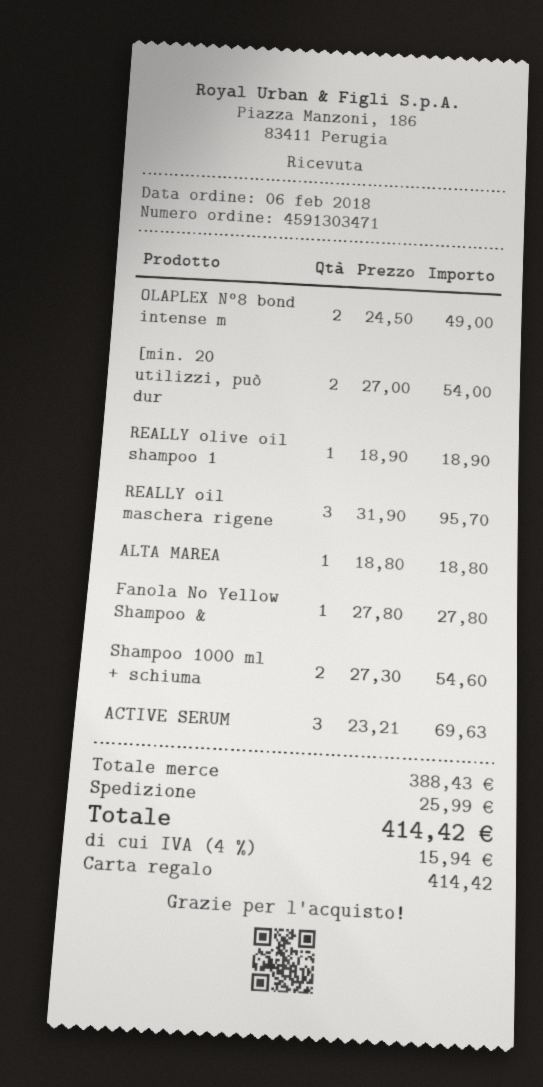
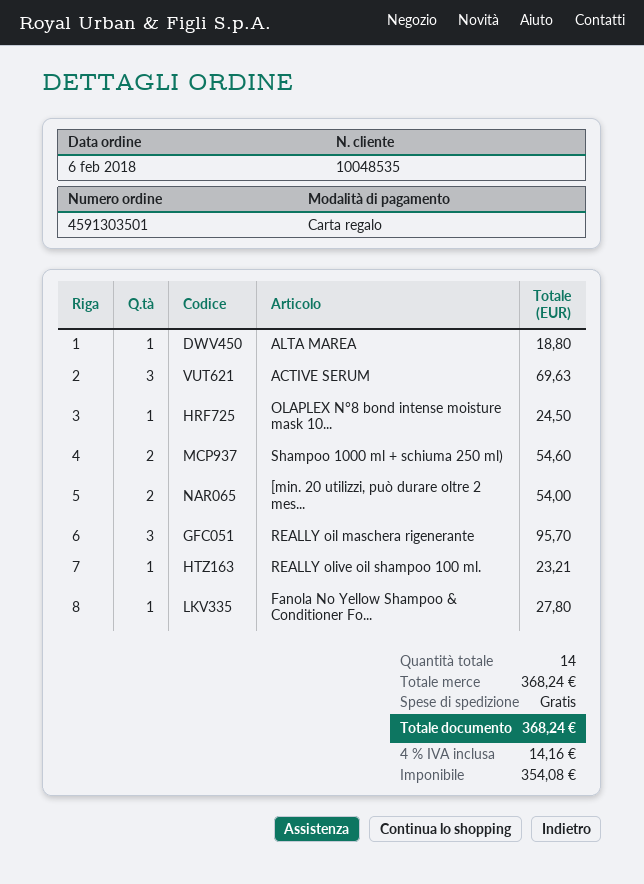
order number: 4591303471 -> 4591303501
OLAPLEX N°8 bond intense m: 2 for 49.00 -> 1 for 24.50
REALLY olive oil shampoo 1: 1 for 18.90 -> 1 for 23.21
subtotal: 388.43 -> 368.24
shipping: 25.99 -> 0.00
tax: 4% = 15.94 -> 4% = 14.16
total: 414.42 -> 368.24

